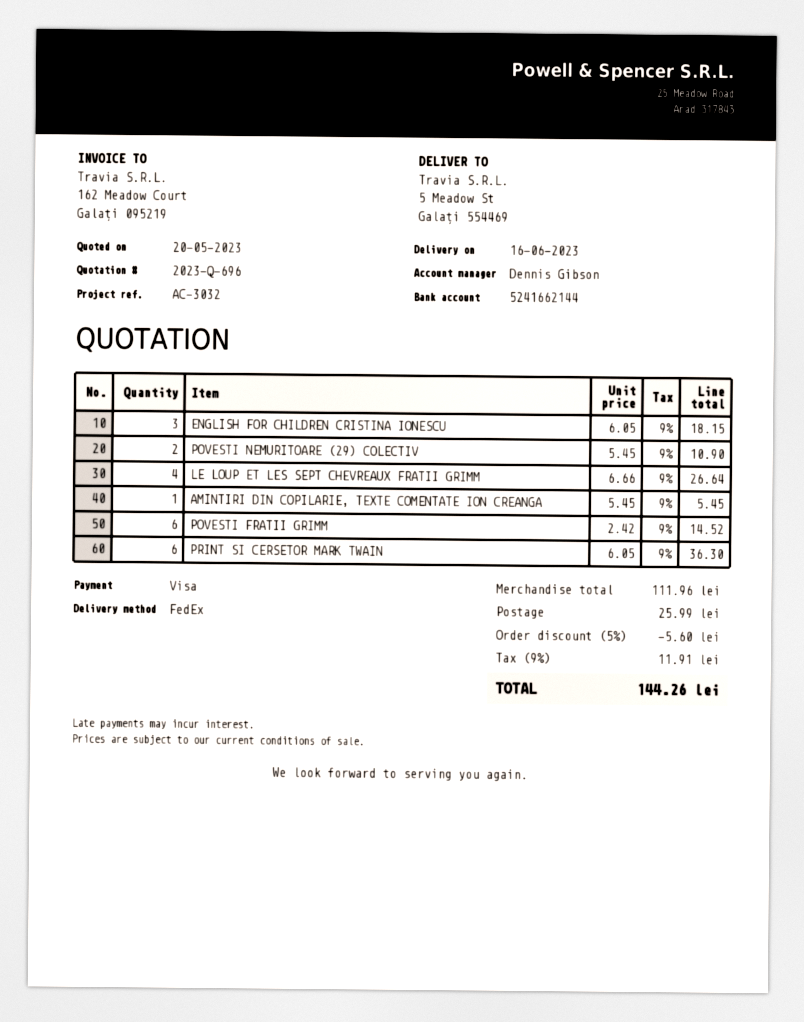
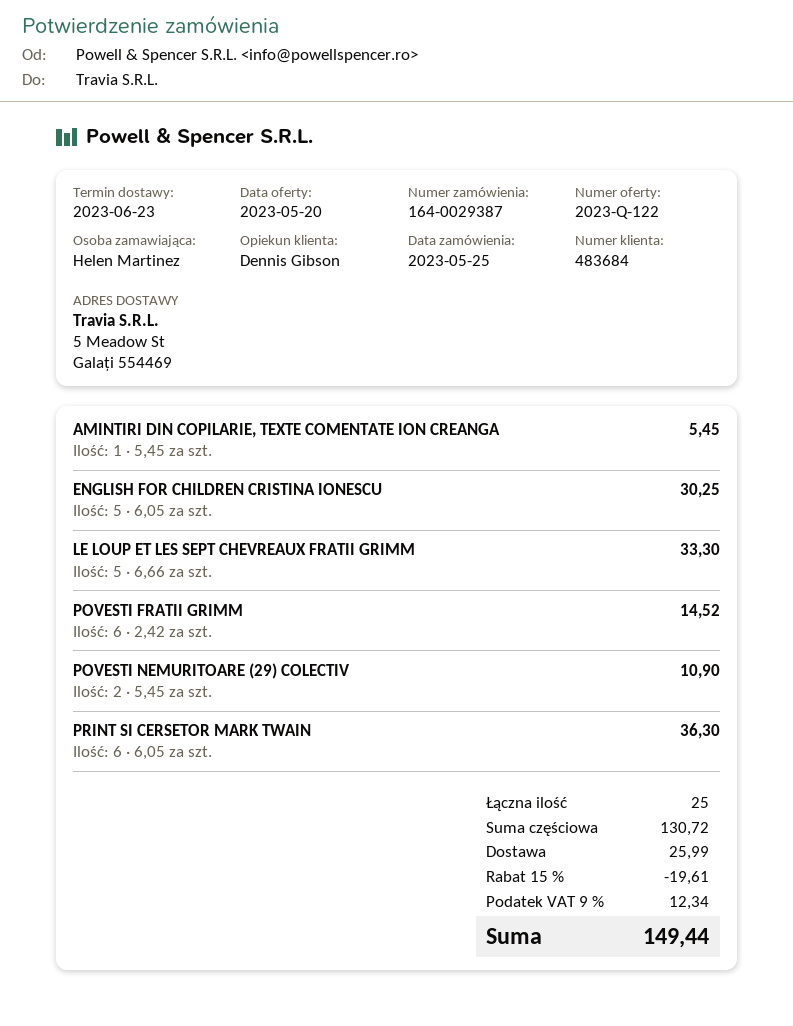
quote number: 2023-Q-696 -> 2023-Q-122
delivery date: 2023-06-16 -> 2023-06-23
ENGLISH FOR CHILDREN CRISTINA IONESCU: 3 x 6.05 = 18.15 -> 5 x 6.05 = 30.25
LE LOUP ET LES SEPT CHEVREAUX FRATII GRIMM: 4 x 6.66 = 26.64 -> 5 x 6.66 = 33.30
subtotal: 111.96 -> 130.72
discount: 5% = 5.60 -> 15% = 19.61
tax: 9% = 11.91 -> 9% = 12.34
total: 144.26 -> 149.44

